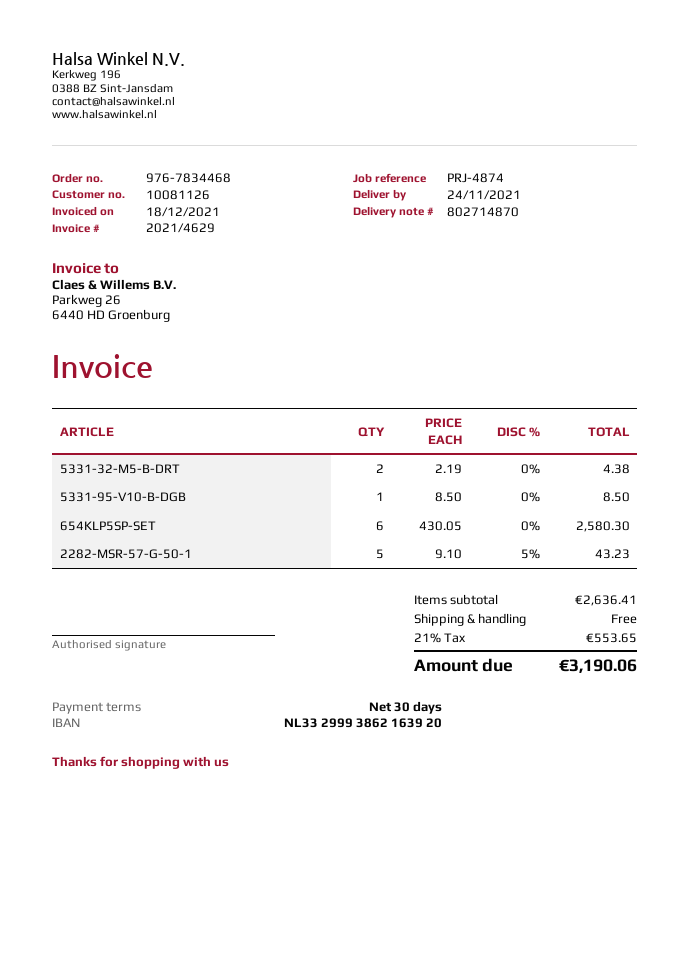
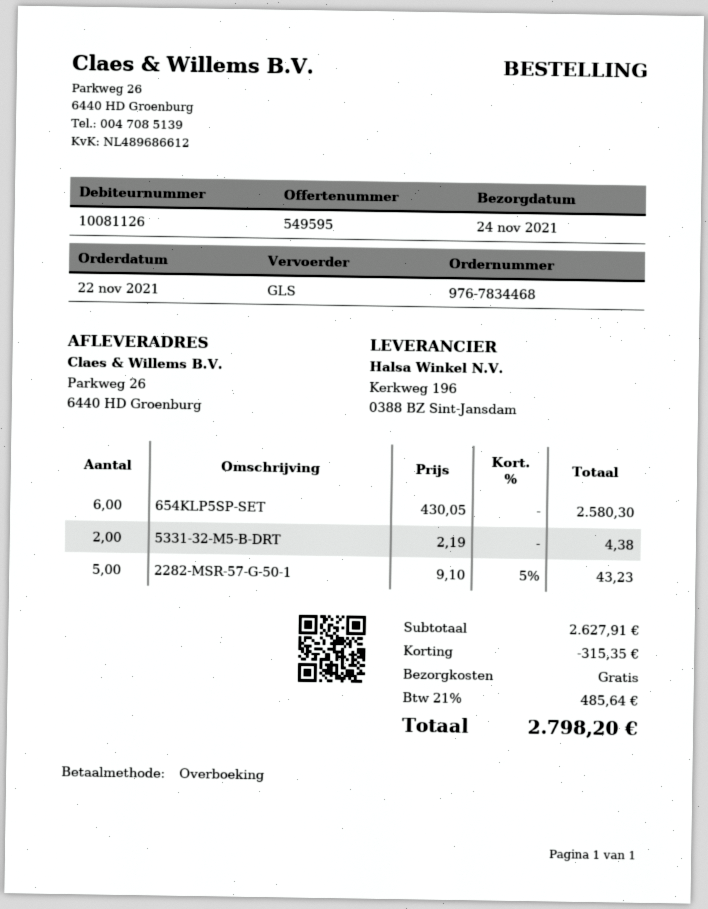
5331-95-V10-B-DGB: 1 x 8.50 = 8.50 -> none
subtotal: 2636.41 -> 2627.91
discount: none -> 315.35
tax: 21% = 553.65 -> 21% = 485.64
total: 3190.06 -> 2798.20

